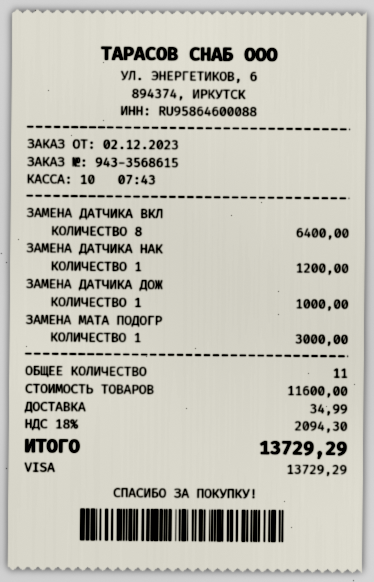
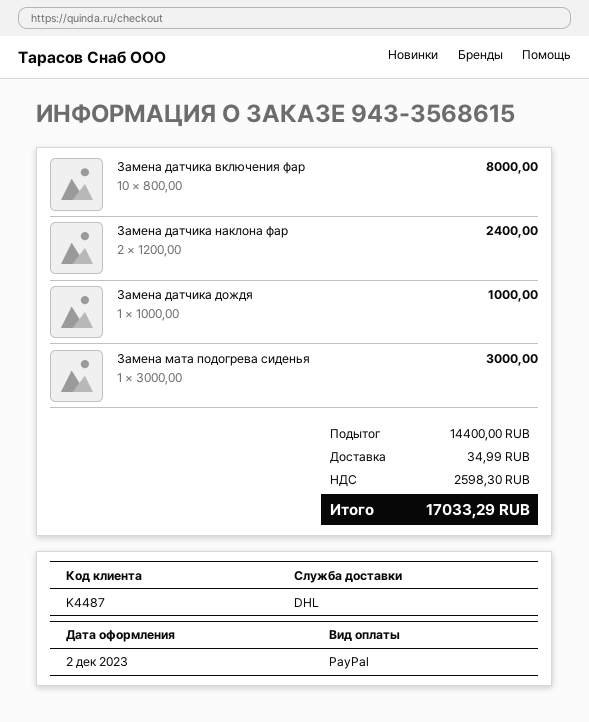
payment method: Visa -> PayPal
ЗАМЕНА ДАТЧИКА ВКЛ: 8 for 6400.00 -> 10 for 8000.00
ЗАМЕНА ДАТЧИКА НАК: 1 for 1200.00 -> 2 for 2400.00
subtotal: 11600.00 -> 14400.00
tax: 2094.30 -> 2598.30
total: 13729.29 -> 17033.29

